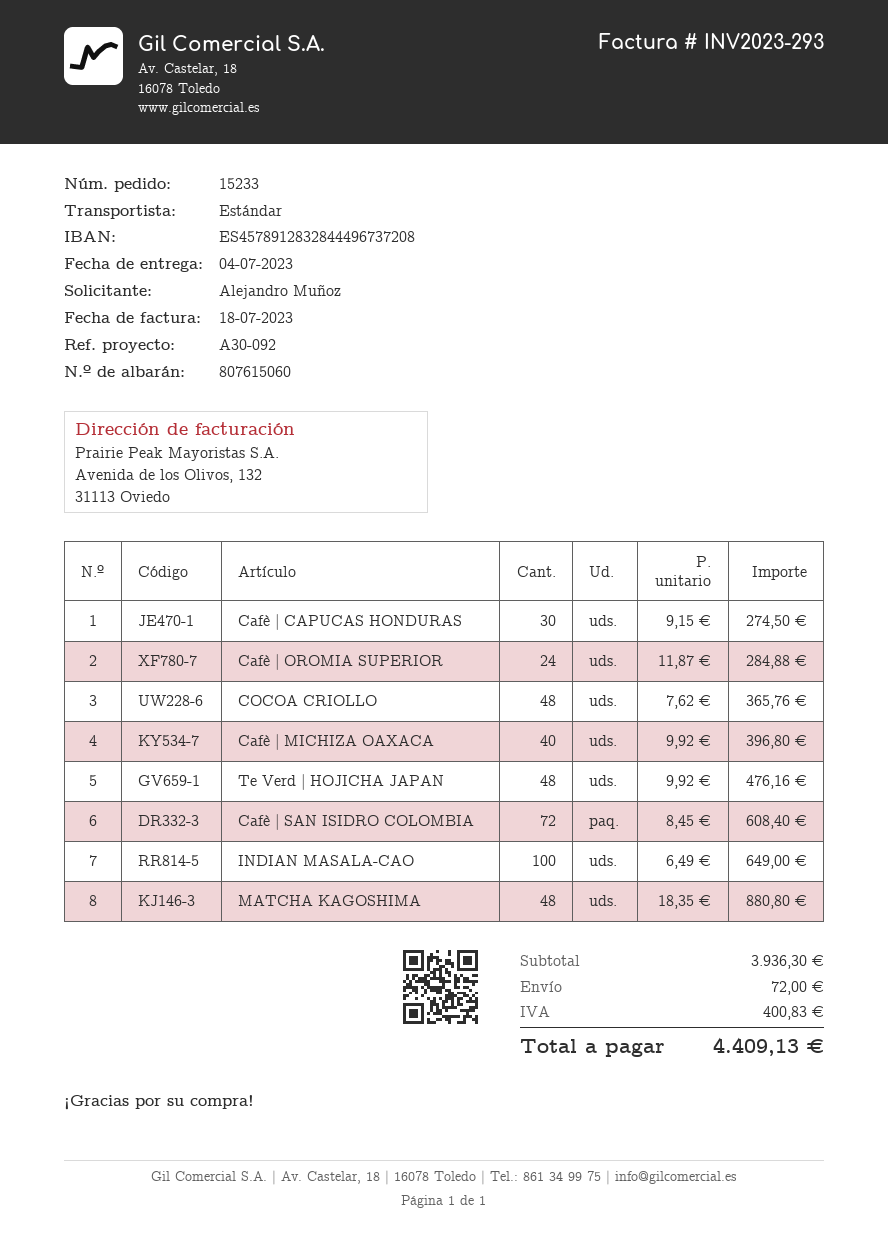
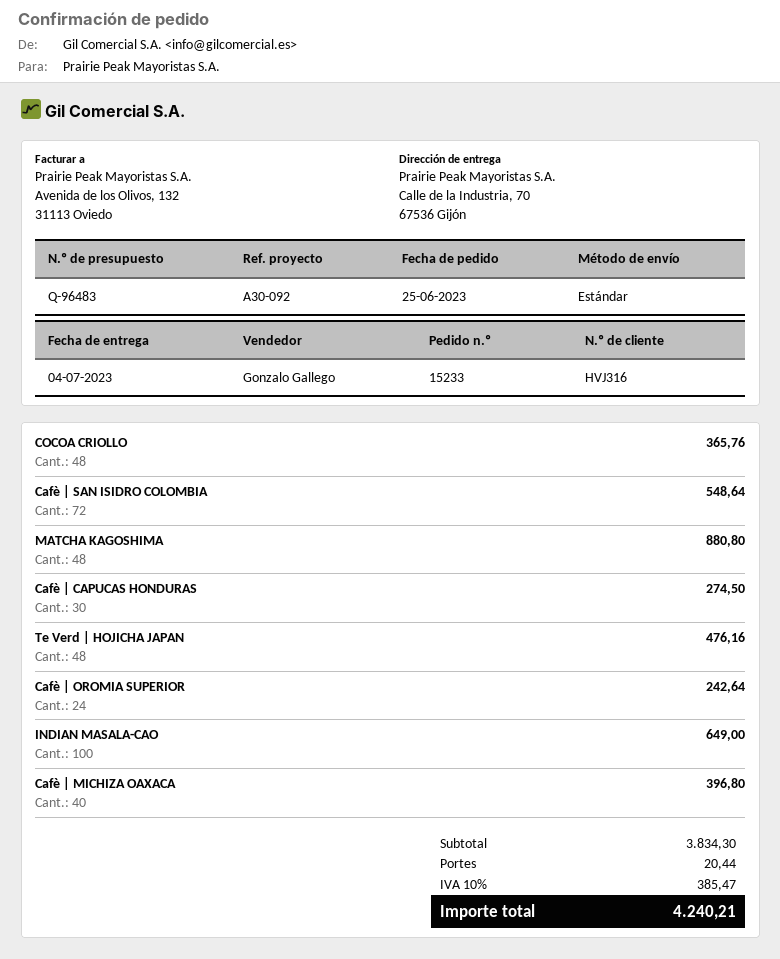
Cafè | OROMIA SUPERIOR: 24 for 284.88 -> 24 for 242.64
Cafè | SAN ISIDRO COLOMBIA: 72 for 608.40 -> 72 for 548.64
subtotal: 3936.30 -> 3834.30
shipping: 72.00 -> 20.44
tax: 400.83 -> 385.47
total: 4409.13 -> 4240.21

